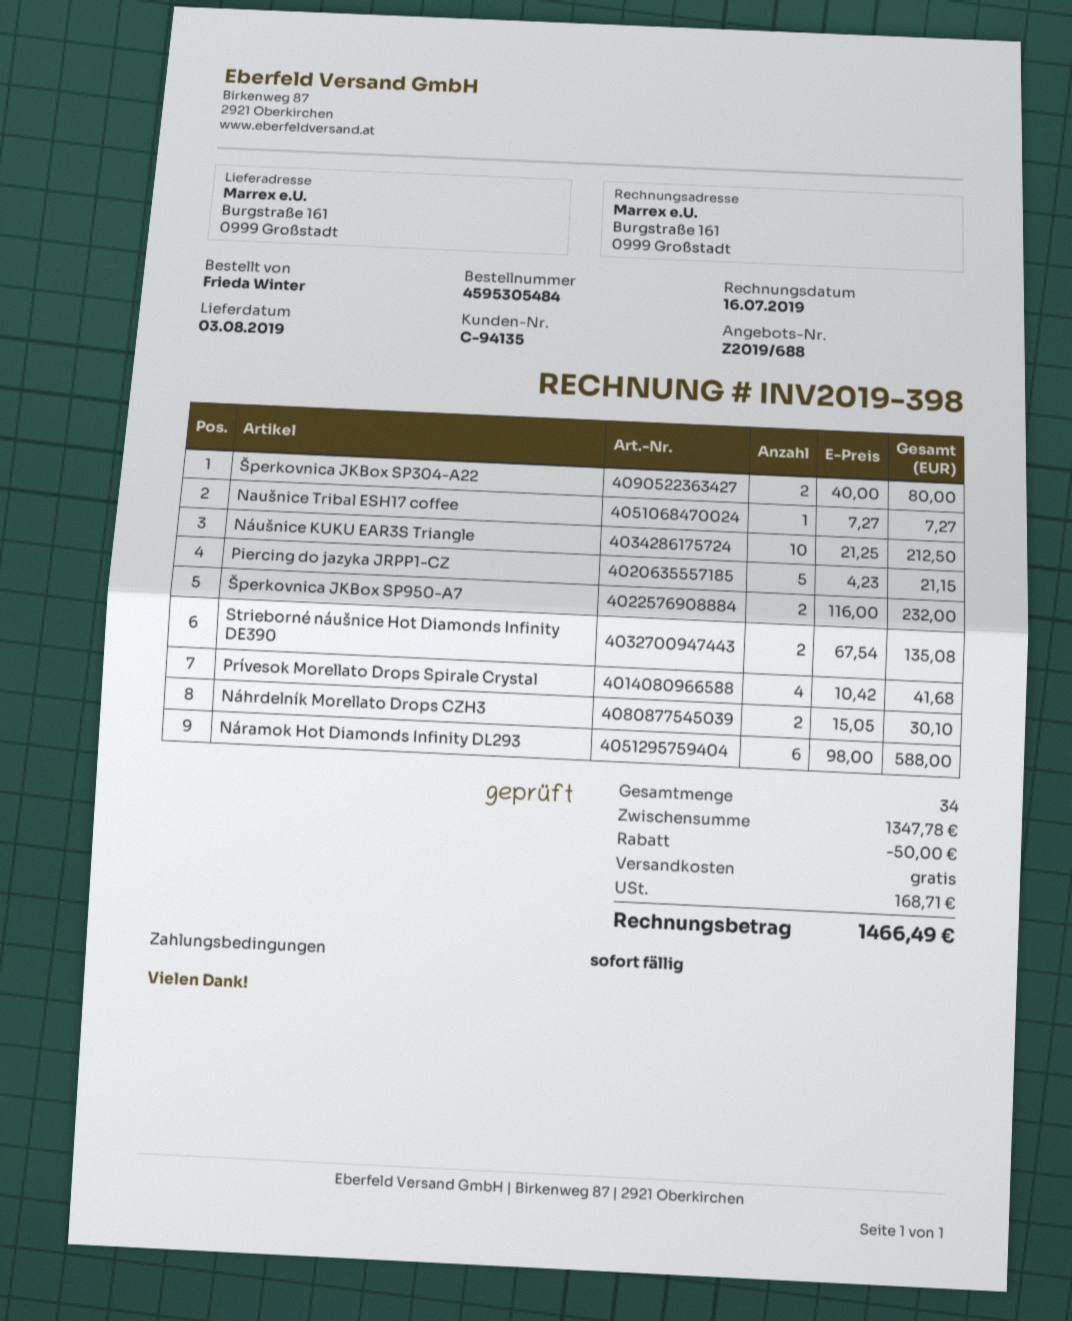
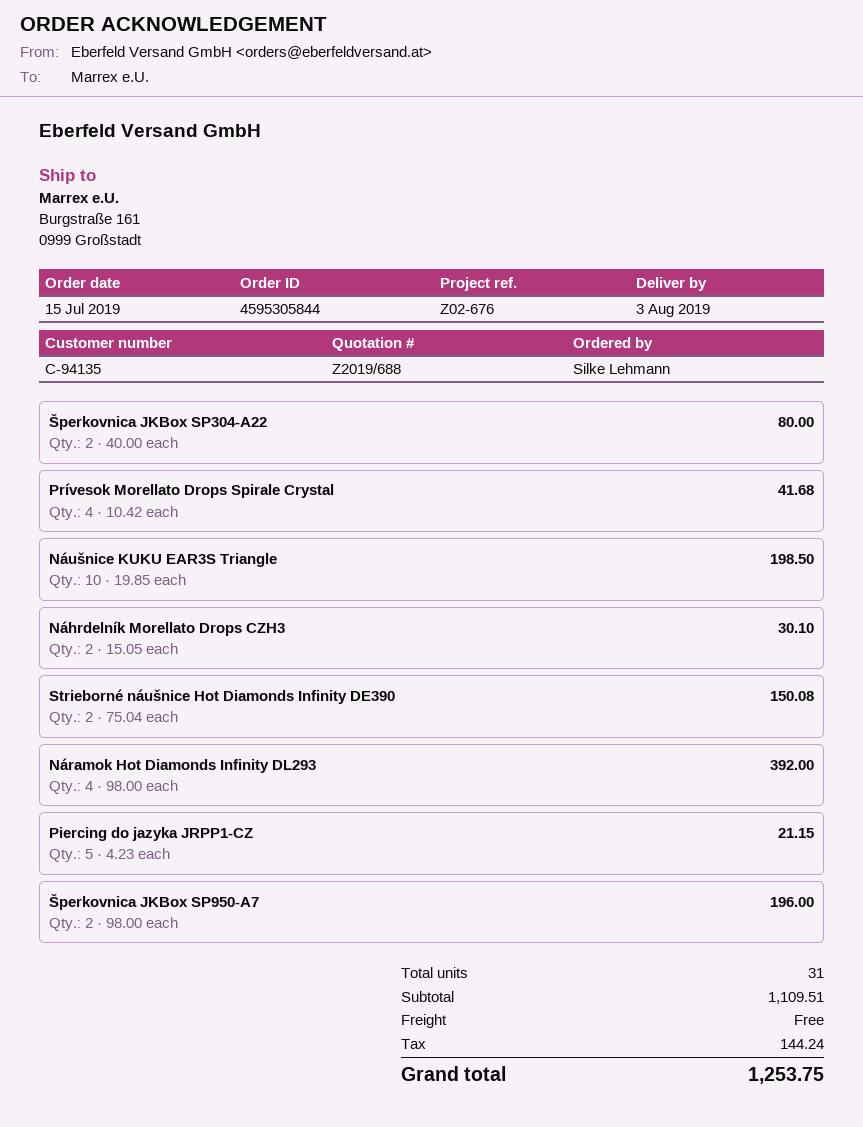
order number: 4595305484 -> 4595305844
ordered by: Frieda Winter -> Silke Lehmann
Naušnice Tribal ESH17 coffee: 1 x 7.27 = 7.27 -> none
Náušnice KUKU EAR3S Triangle: 10 x 21.25 = 212.50 -> 10 x 19.85 = 198.50
Šperkovnica JKBox SP950-A7: 2 x 116.00 = 232.00 -> 2 x 98.00 = 196.00
Strieborné náušnice Hot Diamonds Infinity DE390: 2 x 67.54 = 135.08 -> 2 x 75.04 = 150.08
Náramok Hot Diamonds Infinity DL293: 6 x 98.00 = 588.00 -> 4 x 98.00 = 392.00
total quantity: 34 -> 31
subtotal: 1347.78 -> 1109.51
discount: 50.00 -> none
tax: 168.71 -> 144.24
total: 1466.49 -> 1253.75

